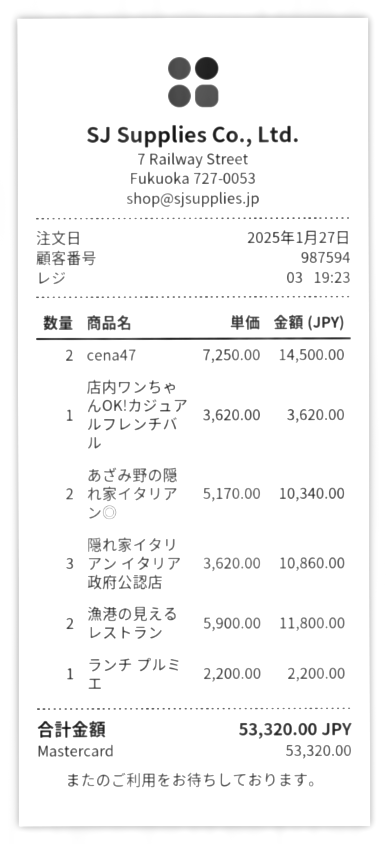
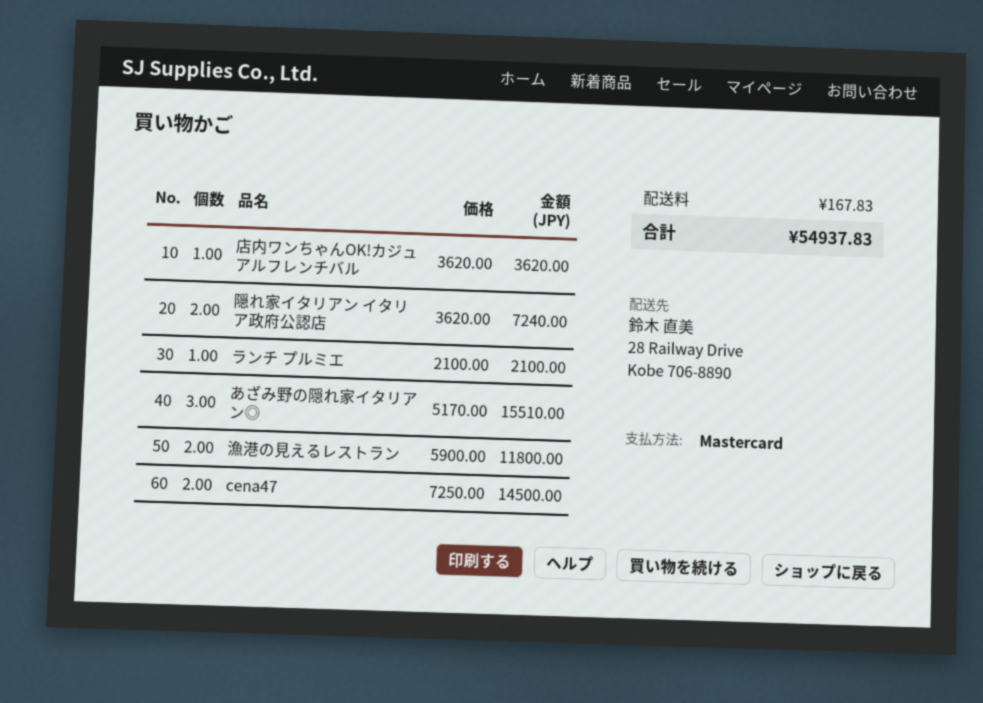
あざみ野の隠れ家イタリアン◎: 2 x 5170.00 = 10340.00 -> 3 x 5170.00 = 15510.00
隠れ家イタリアン イタリア政府公認店: 3 x 3620.00 = 10860.00 -> 2 x 3620.00 = 7240.00
ランチ プルミエ: 1 x 2200.00 = 2200.00 -> 1 x 2100.00 = 2100.00
shipping: none -> 167.83
total: 53320.00 -> 54937.83

